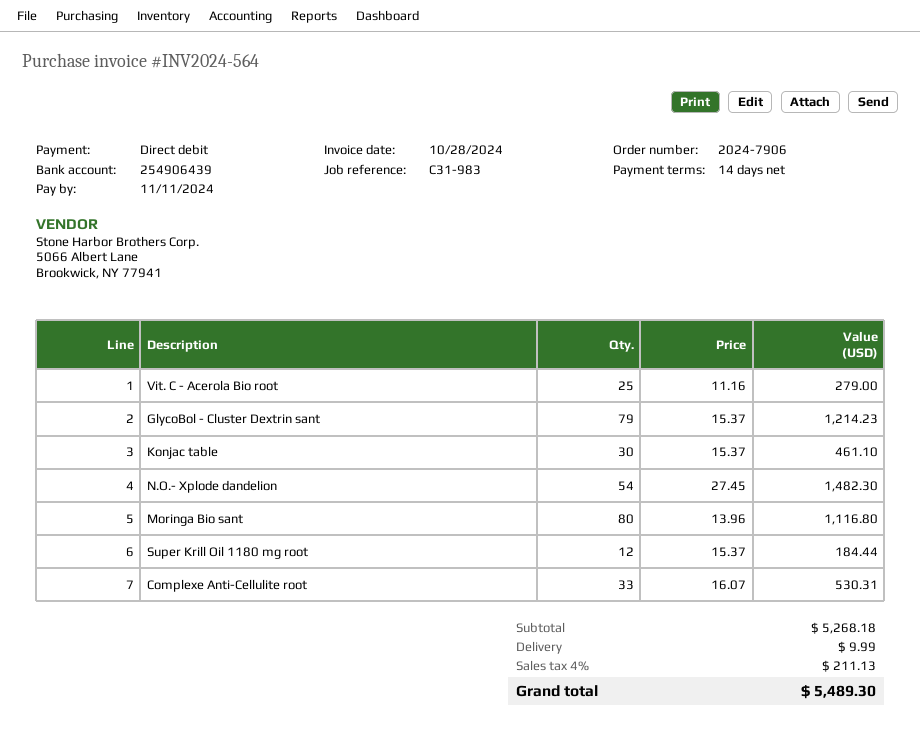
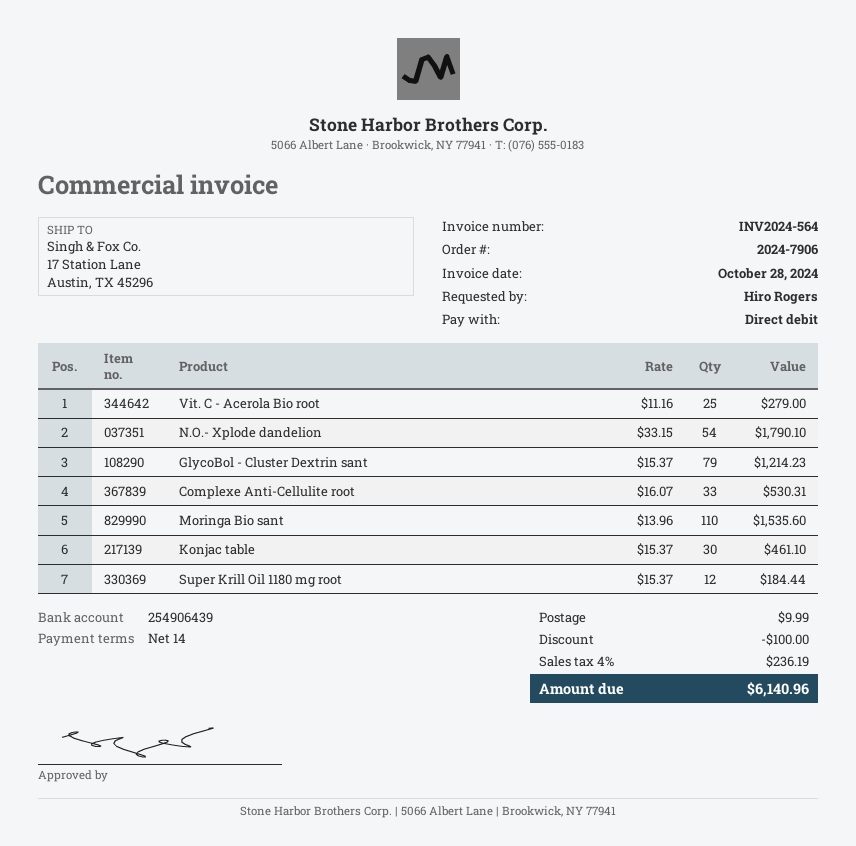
N.O.- Xplode dandelion: 54 x 27.45 = 1482.30 -> 54 x 33.15 = 1790.10
Moringa Bio sant: 80 x 13.96 = 1116.80 -> 110 x 13.96 = 1535.60
discount: none -> 100.00
tax: 4% = 211.13 -> 4% = 236.19
total: 5489.30 -> 6140.96

